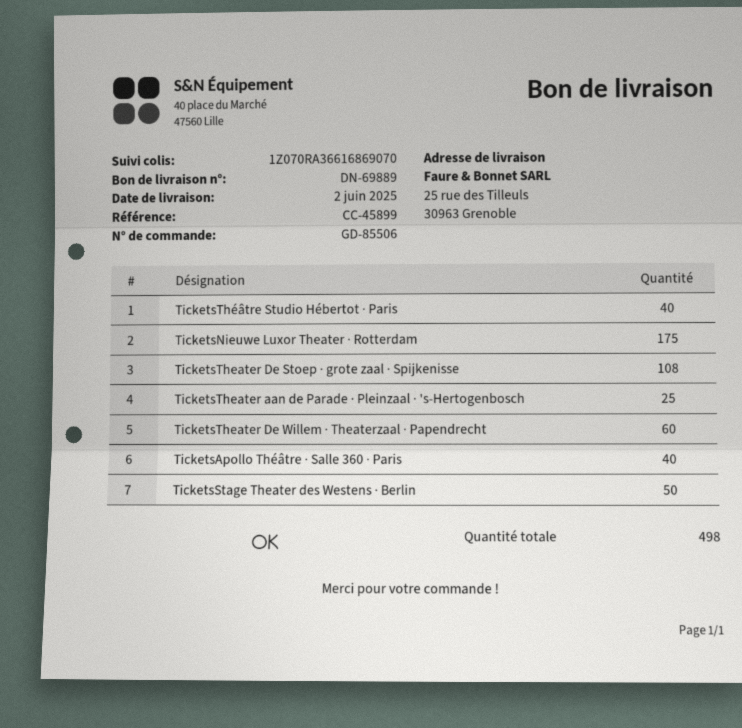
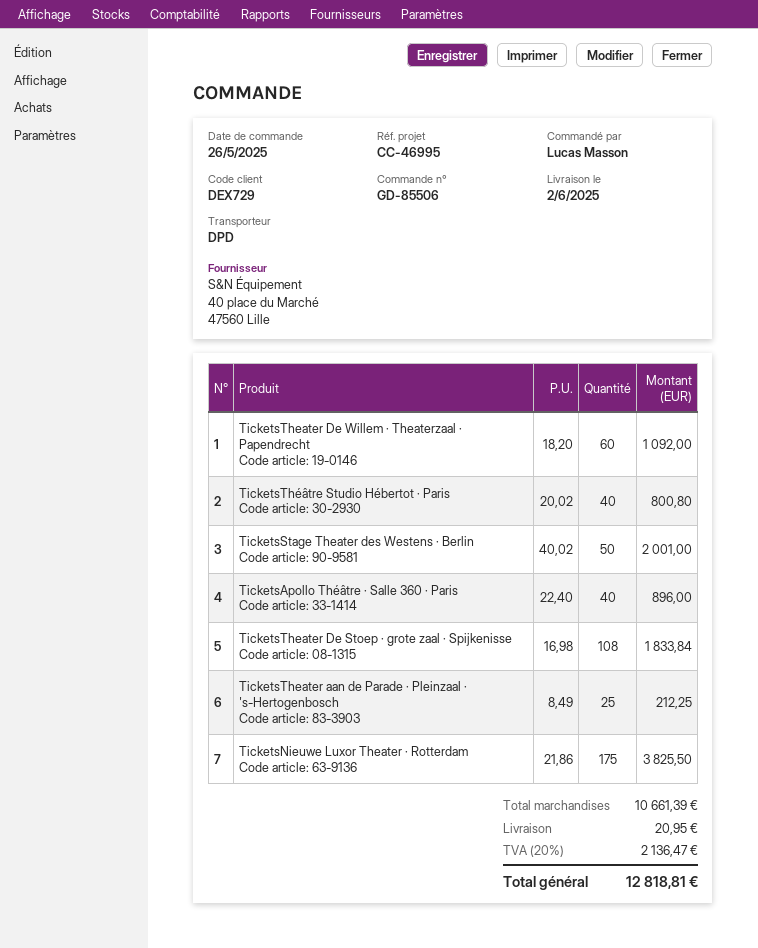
reference: CC-45899 -> CC-46995

